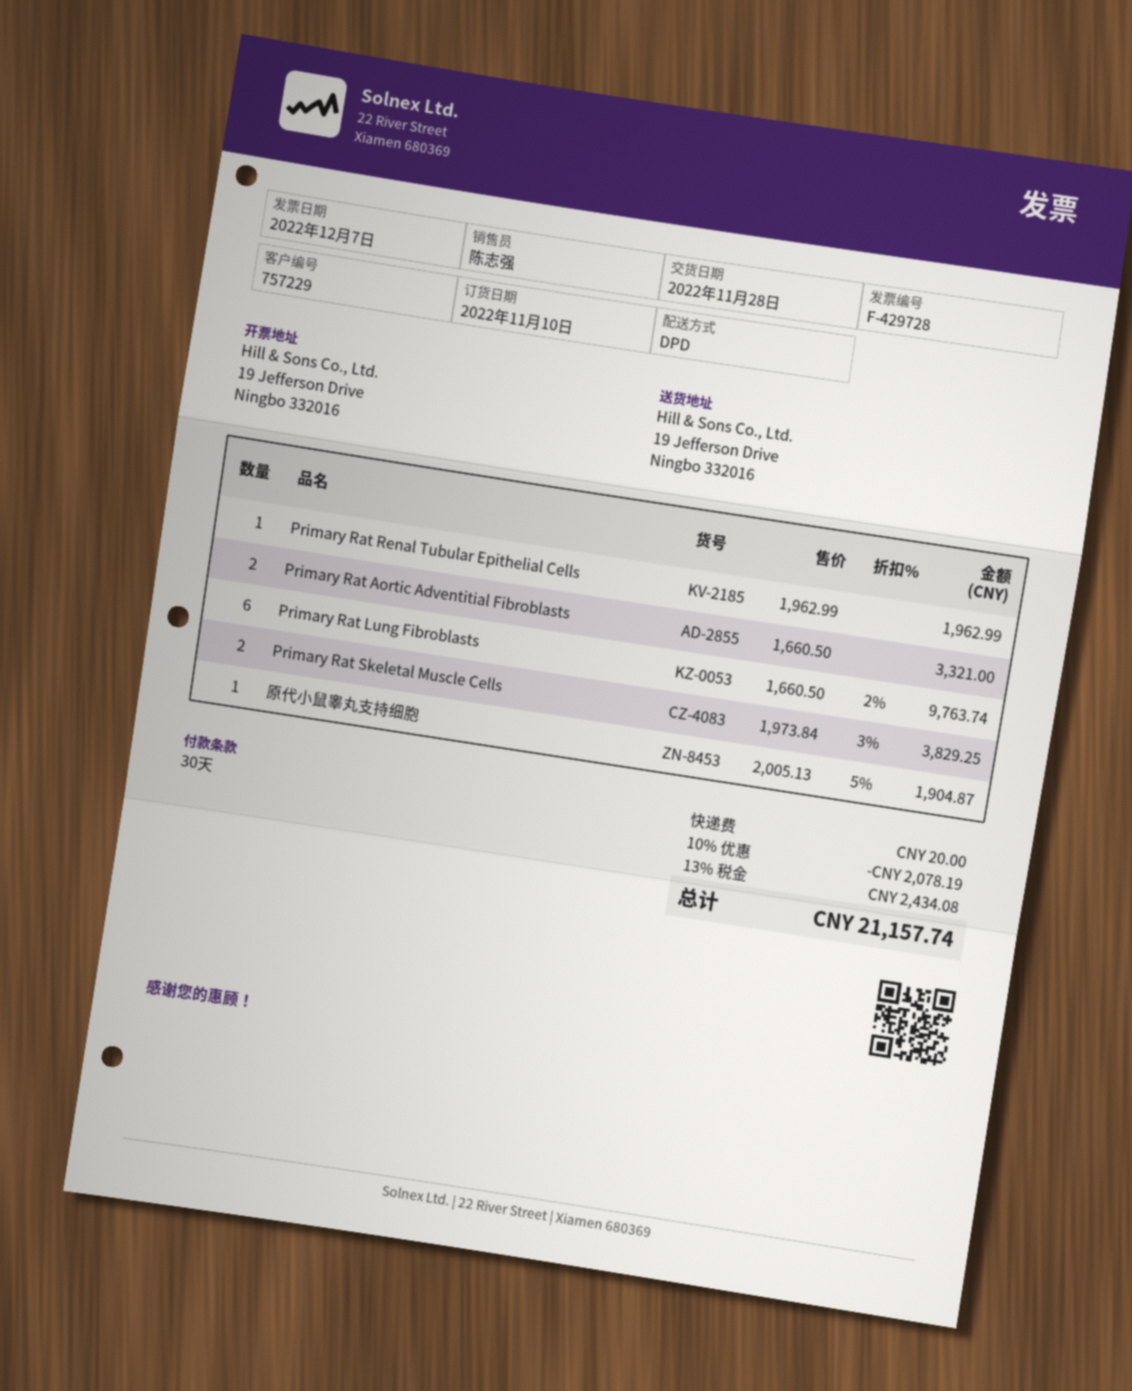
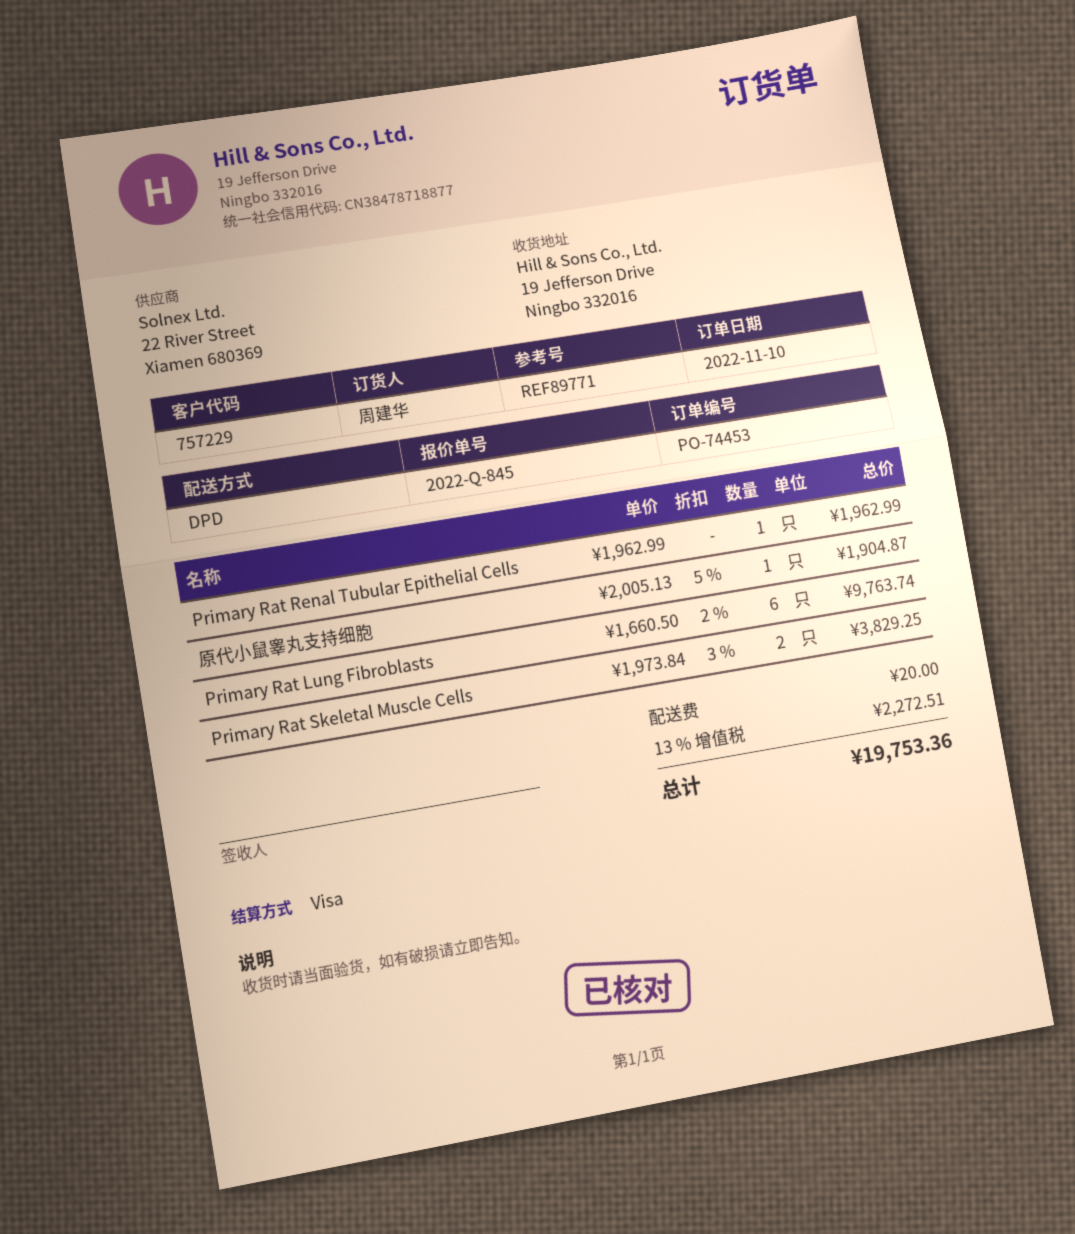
Primary Rat Aortic Adventitial Fibroblasts: 2 x 1660.50 = 3321.00 -> none
discount: 10% = 2078.19 -> none
tax: 13% = 2434.08 -> 13% = 2272.51
total: 21157.74 -> 19753.36

